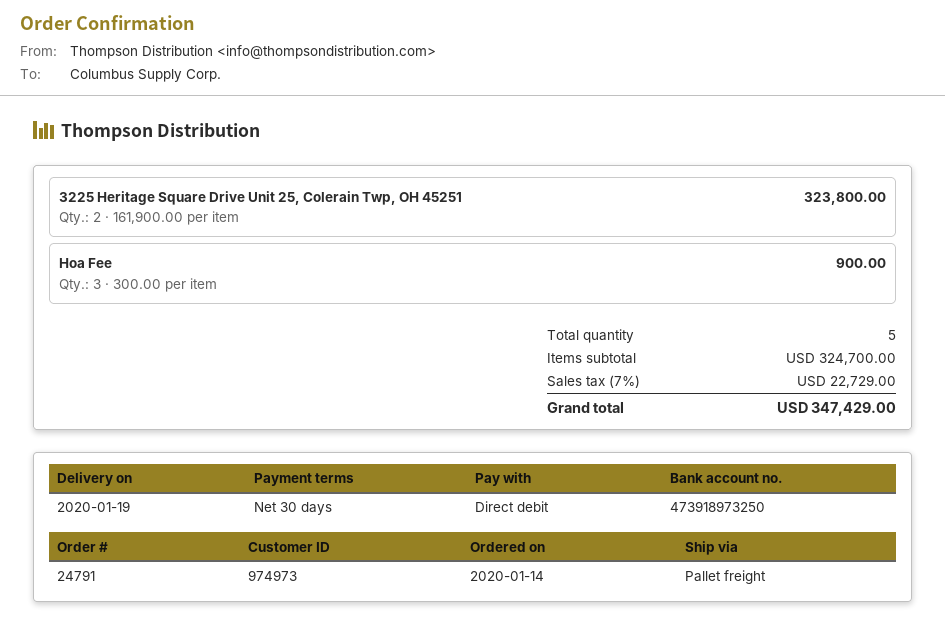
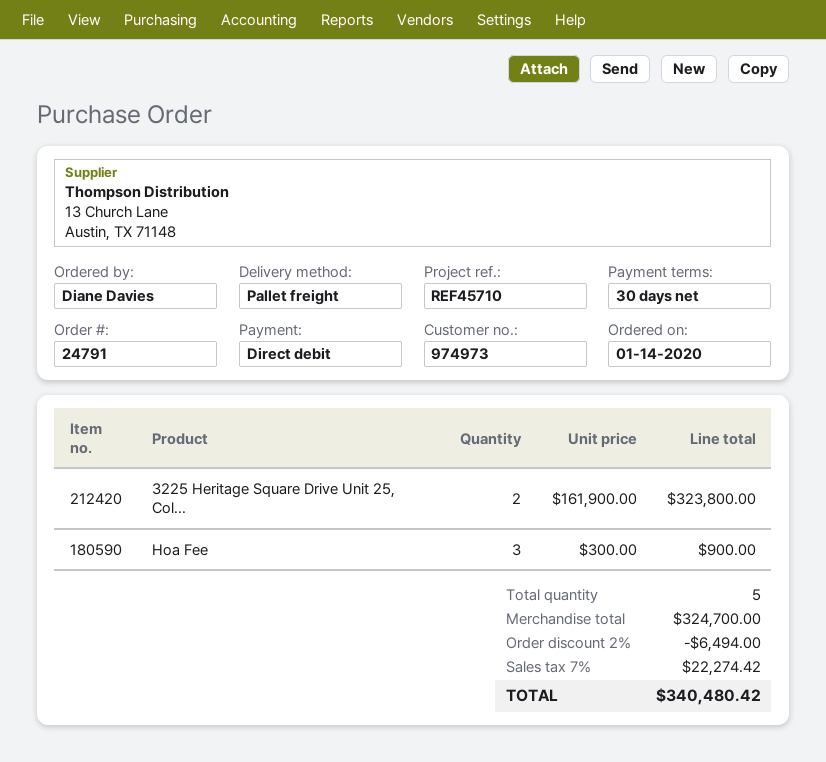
discount: none -> 2% = 6494.00
tax: 7% = 22729.00 -> 7% = 22274.42
total: 347429.00 -> 340480.42

